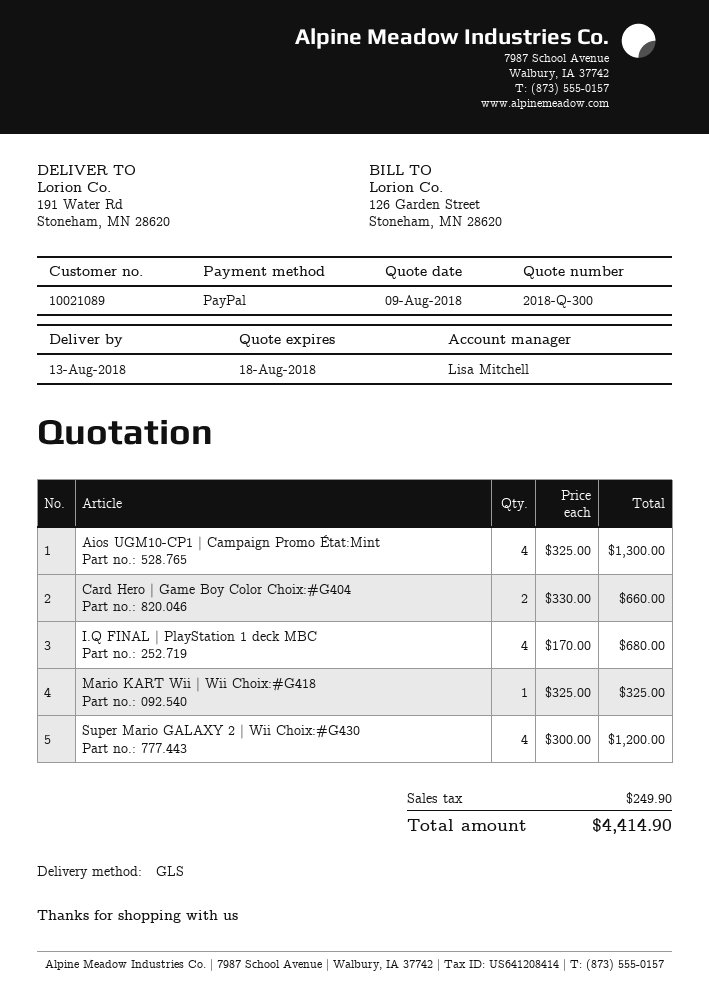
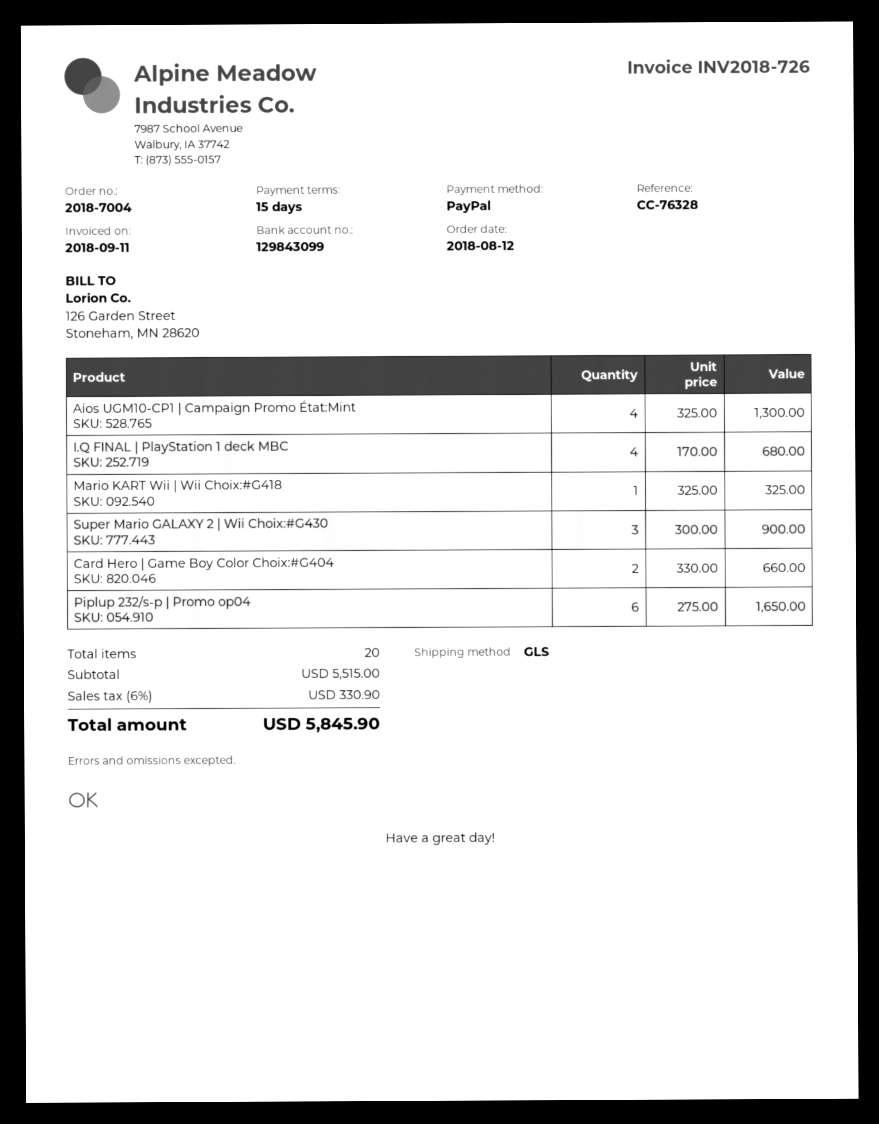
Super Mario GALAXY 2 | Wii Choix:#G430: 4 x 300.00 = 1200.00 -> 3 x 300.00 = 900.00
Piplup 232/s-p | Promo op04: none -> 6 x 275.00 = 1650.00
tax: 249.90 -> 330.90
total: 4414.90 -> 5845.90

